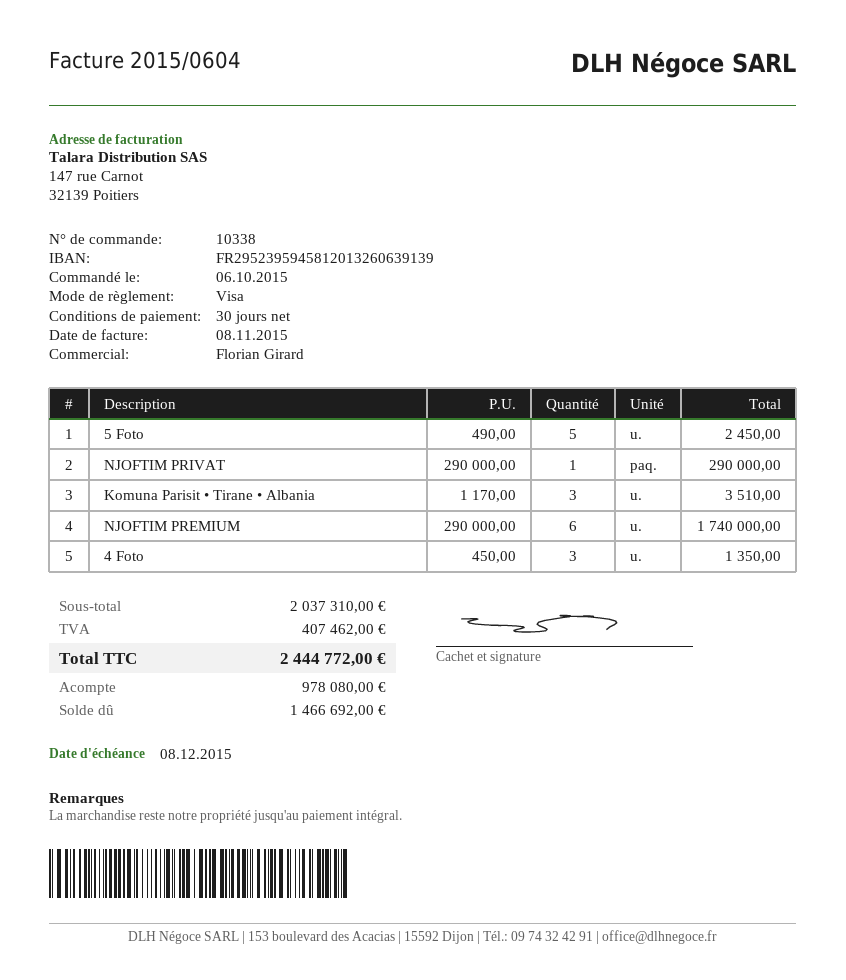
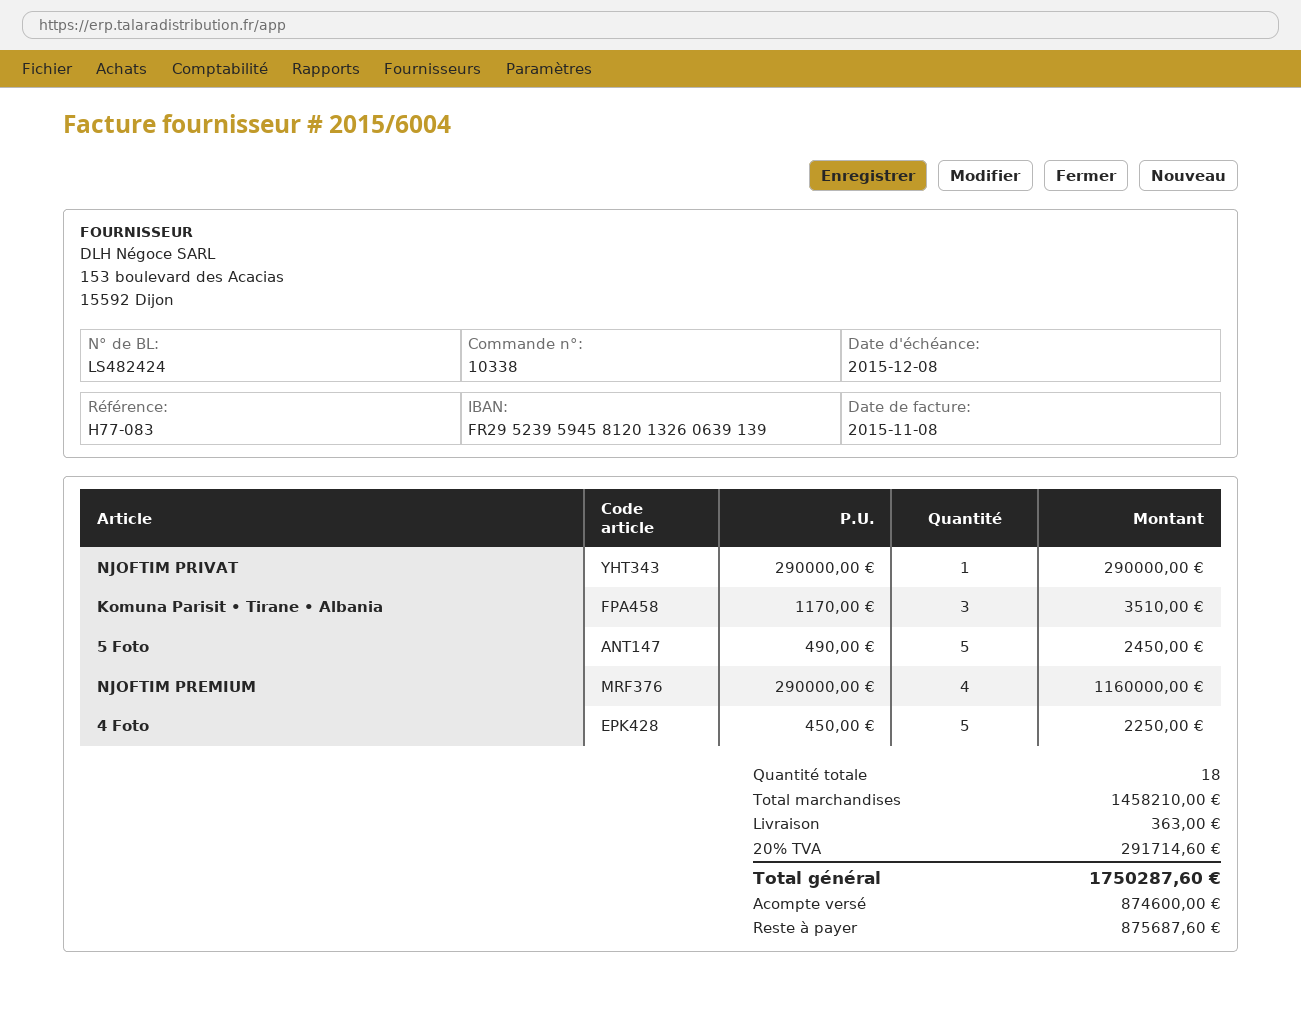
invoice number: 2015/0604 -> 2015/6004
NJOFTIM PREMIUM: 6 x 290000.00 = 1740000.00 -> 4 x 290000.00 = 1160000.00
4 Foto: 3 x 450.00 = 1350.00 -> 5 x 450.00 = 2250.00
subtotal: 2037310.00 -> 1458210.00
shipping: none -> 363.00
tax: 407462.00 -> 291714.60
total: 2444772.00 -> 1750287.60
deposit: 978080.00 -> 874600.00
balance: 1466692.00 -> 875687.60

